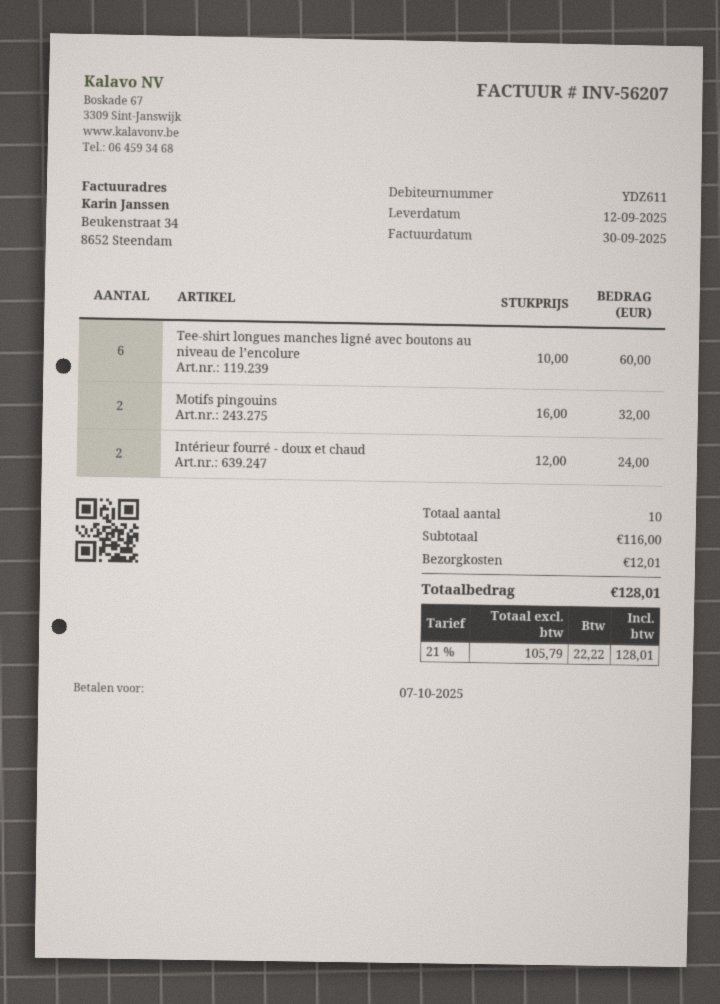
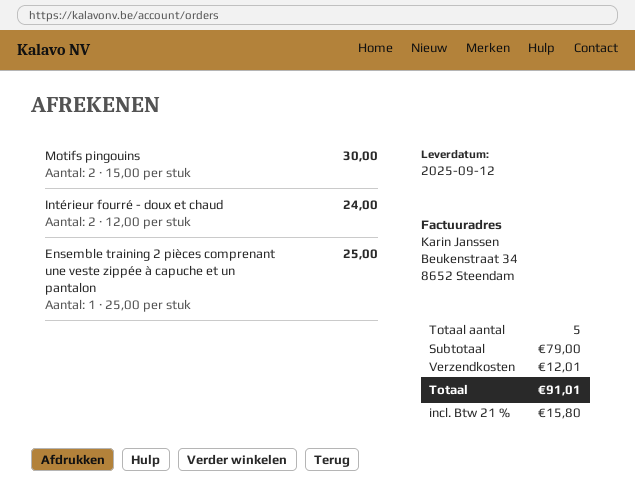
Tee-shirt longues manches ligné avec boutons au niveau de l’encolure: 6 x 10.00 = 60.00 -> none
Motifs pingouins: 2 x 16.00 = 32.00 -> 2 x 15.00 = 30.00
Ensemble training 2 pièces comprenant une veste zippée à capuche et un pantalon: none -> 1 x 25.00 = 25.00
total quantity: 10 -> 5
subtotal: 116.00 -> 79.00
tax: 21% = 22.22 -> 21% = 15.80
total: 128.01 -> 91.01

